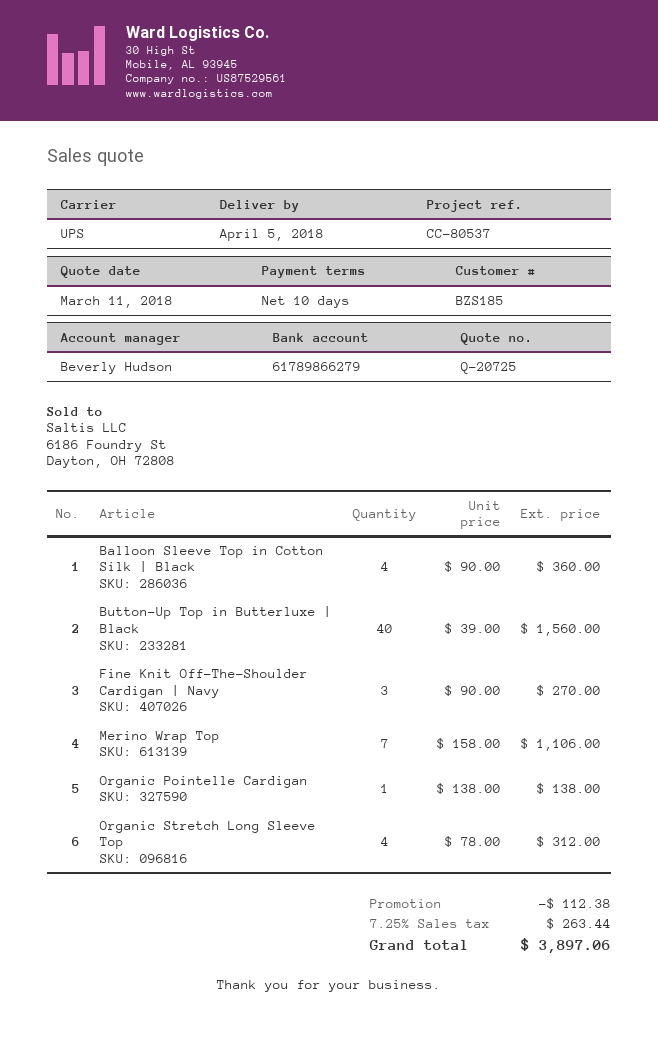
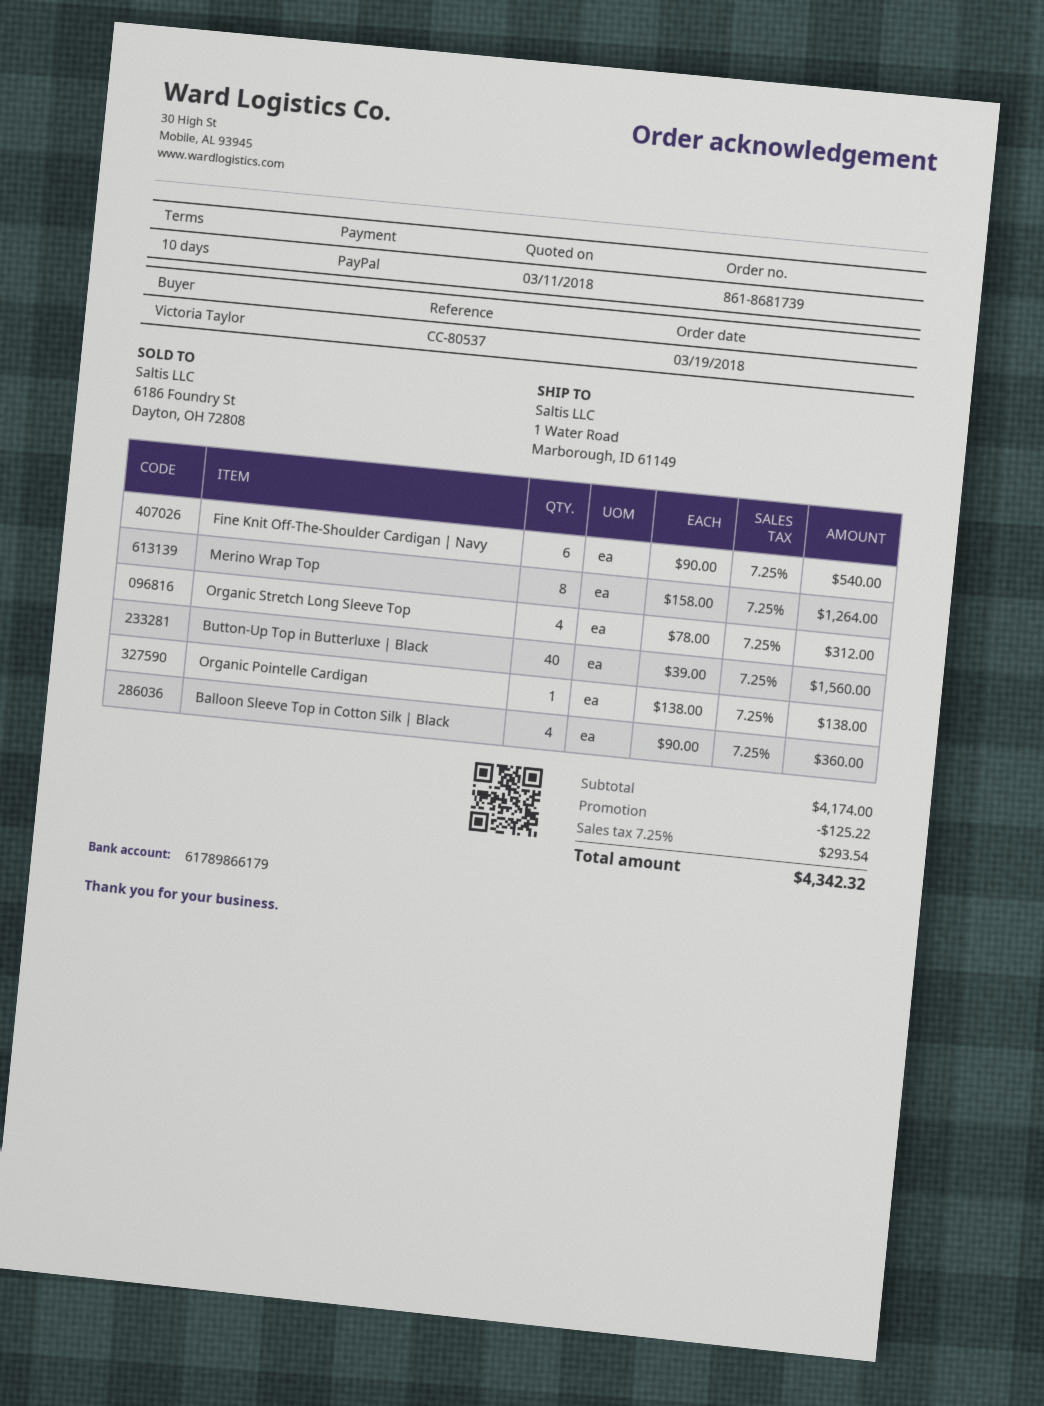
bank account: 61789866279 -> 61789866179
Fine Knit Off-The-Shoulder Cardigan | Navy: 3 x 90.00 = 270.00 -> 6 x 90.00 = 540.00
Merino Wrap Top: 7 x 158.00 = 1106.00 -> 8 x 158.00 = 1264.00
discount: 112.38 -> 125.22
tax: 7.25% = 263.44 -> 7.25% = 293.54
total: 3897.06 -> 4342.32

